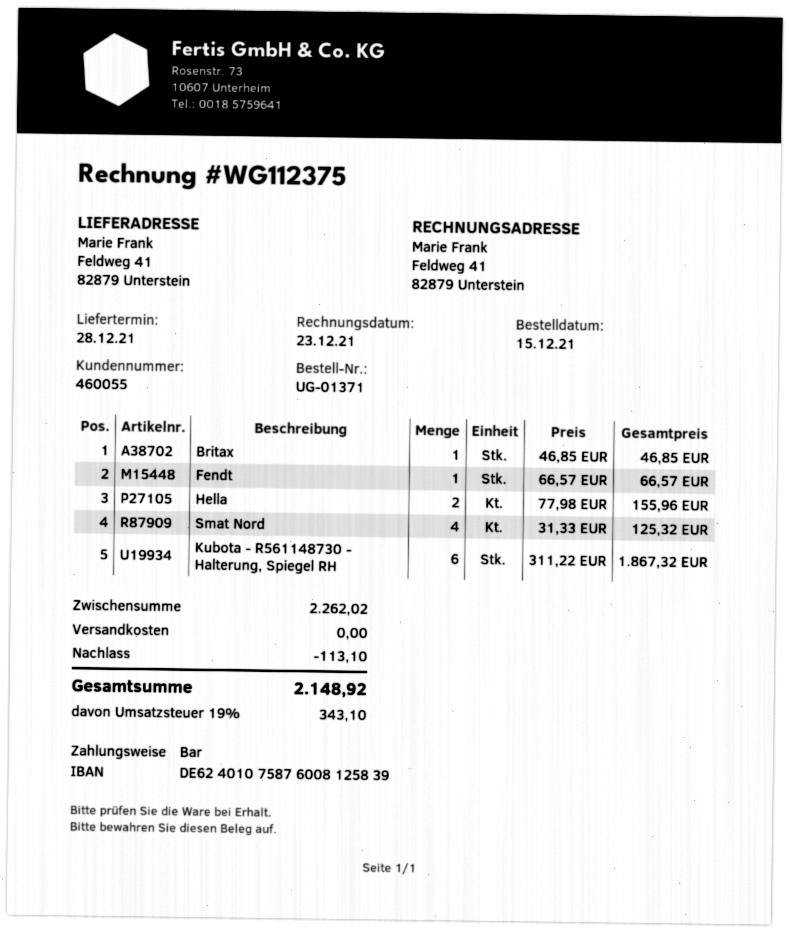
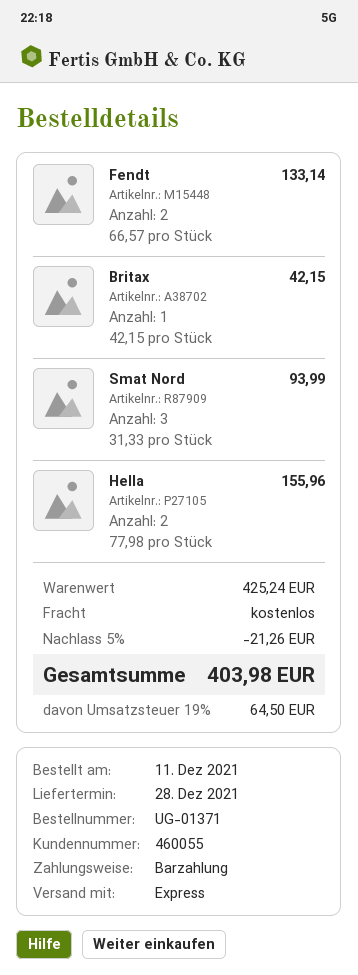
order date: 2021-12-15 -> 2021-12-11
Britax: 1 x 46.85 = 46.85 -> 1 x 42.15 = 42.15
Fendt: 1 x 66.57 = 66.57 -> 2 x 66.57 = 133.14
Smat Nord: 4 x 31.33 = 125.32 -> 3 x 31.33 = 93.99
Kubota - R561148730 - Halterung, Spiegel RH: 6 x 311.22 = 1867.32 -> none
subtotal: 2262.02 -> 425.24
discount: 113.10 -> 21.26
tax: 19% = 343.10 -> 19% = 64.50
total: 2148.92 -> 403.98

